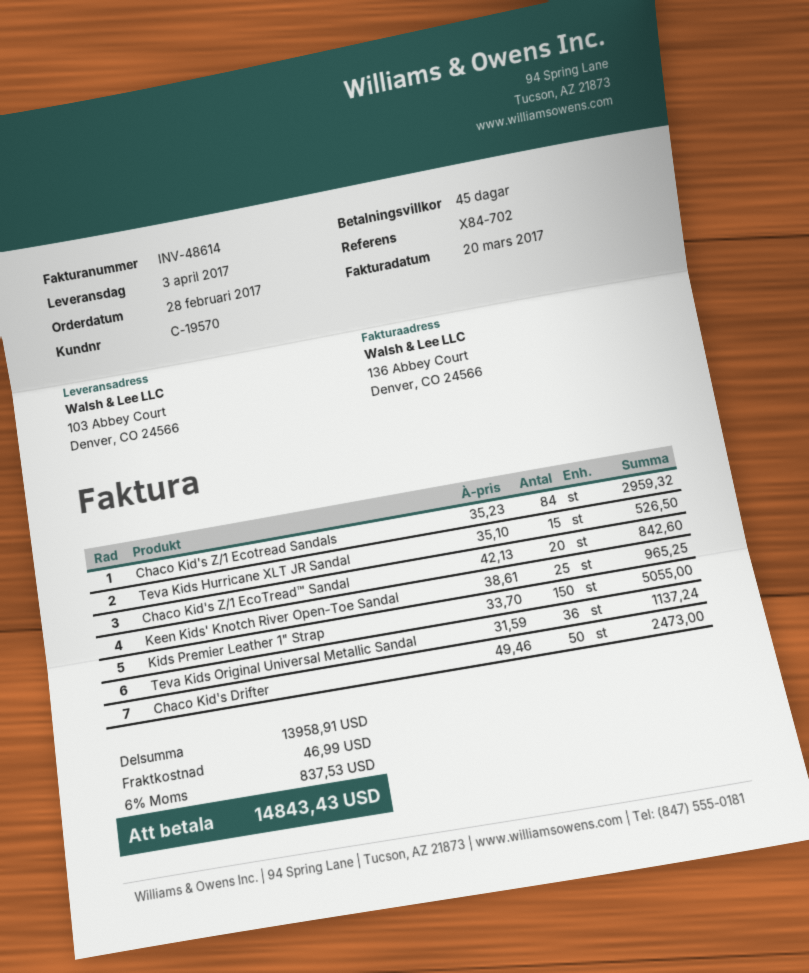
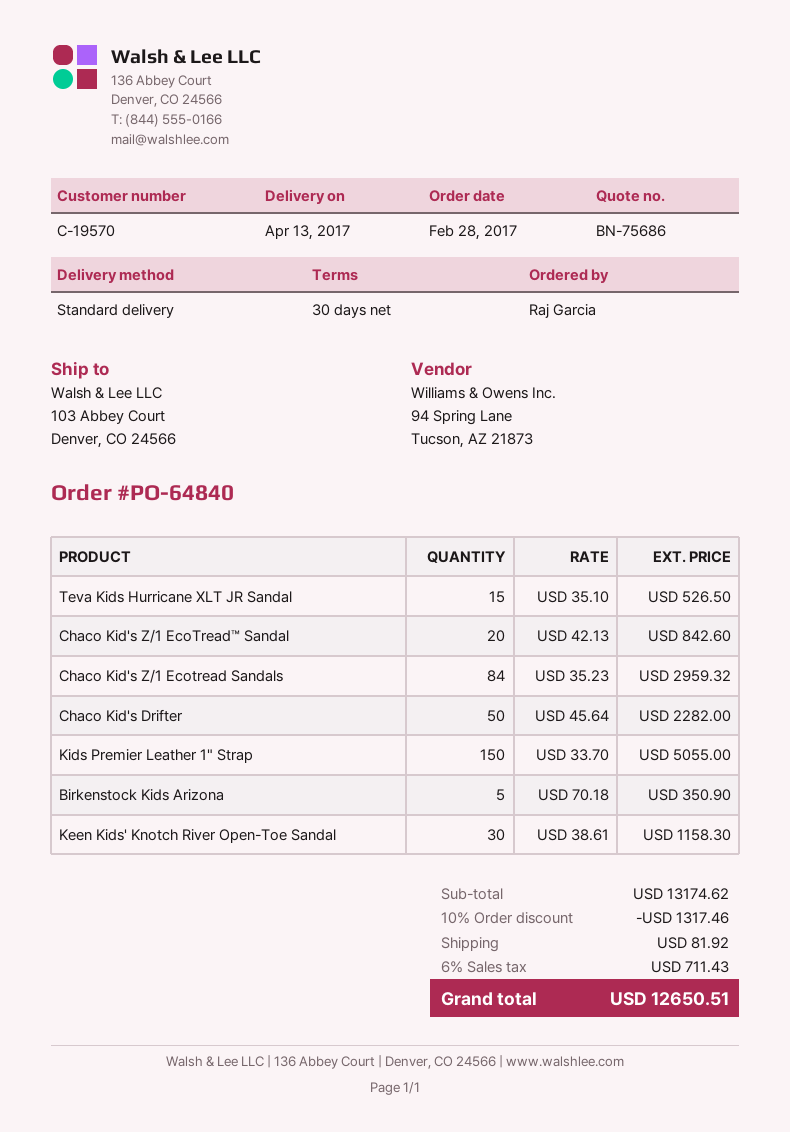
delivery date: 2017-04-03 -> 2017-04-13
payment terms: 45 days -> 30 days
Keen Kids' Knotch River Open-Toe Sandal: 25 x 38.61 = 965.25 -> 30 x 38.61 = 1158.30
Teva Kids Original Universal Metallic Sandal: 36 x 31.59 = 1137.24 -> none
Chaco Kid's Drifter: 50 x 49.46 = 2473.00 -> 50 x 45.64 = 2282.00
Birkenstock Kids Arizona: none -> 5 x 70.18 = 350.90
subtotal: 13958.91 -> 13174.62
discount: none -> 10% = 1317.46
shipping: 46.99 -> 81.92
tax: 6% = 837.53 -> 6% = 711.43
total: 14843.43 -> 12650.51

